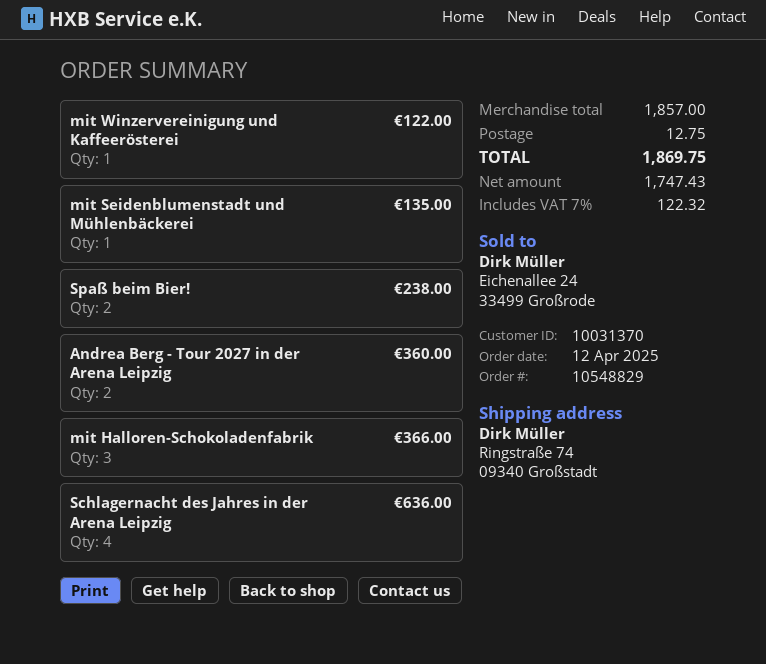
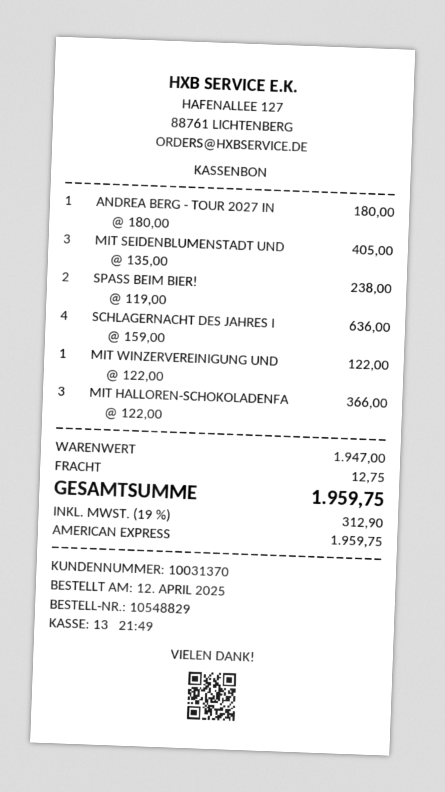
mit Seidenblumenstadt und Mühlenbäckerei: 1 for 135.00 -> 3 for 405.00
Andrea Berg - Tour 2027 in der Arena Leipzig: 2 for 360.00 -> 1 for 180.00
subtotal: 1857.00 -> 1947.00
tax: 7% = 122.32 -> 19% = 312.90
total: 1869.75 -> 1959.75

